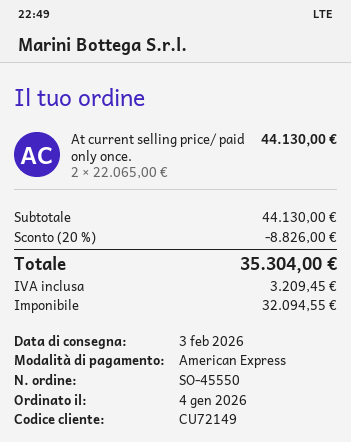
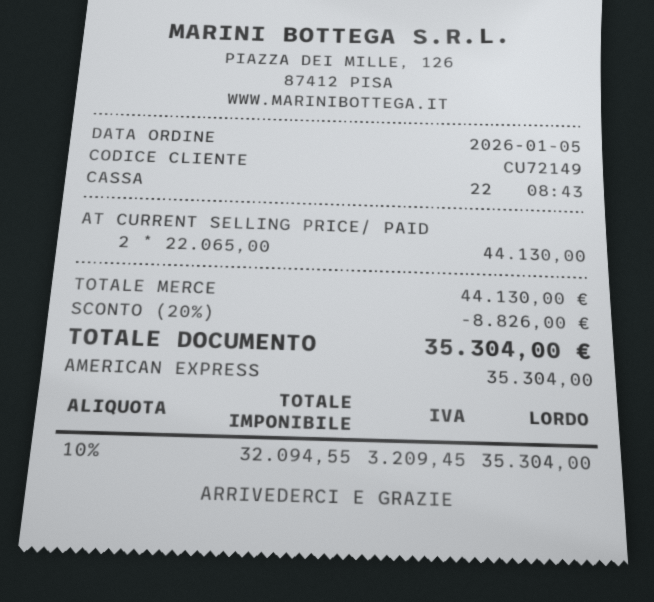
order date: 2026-01-04 -> 2026-01-05

